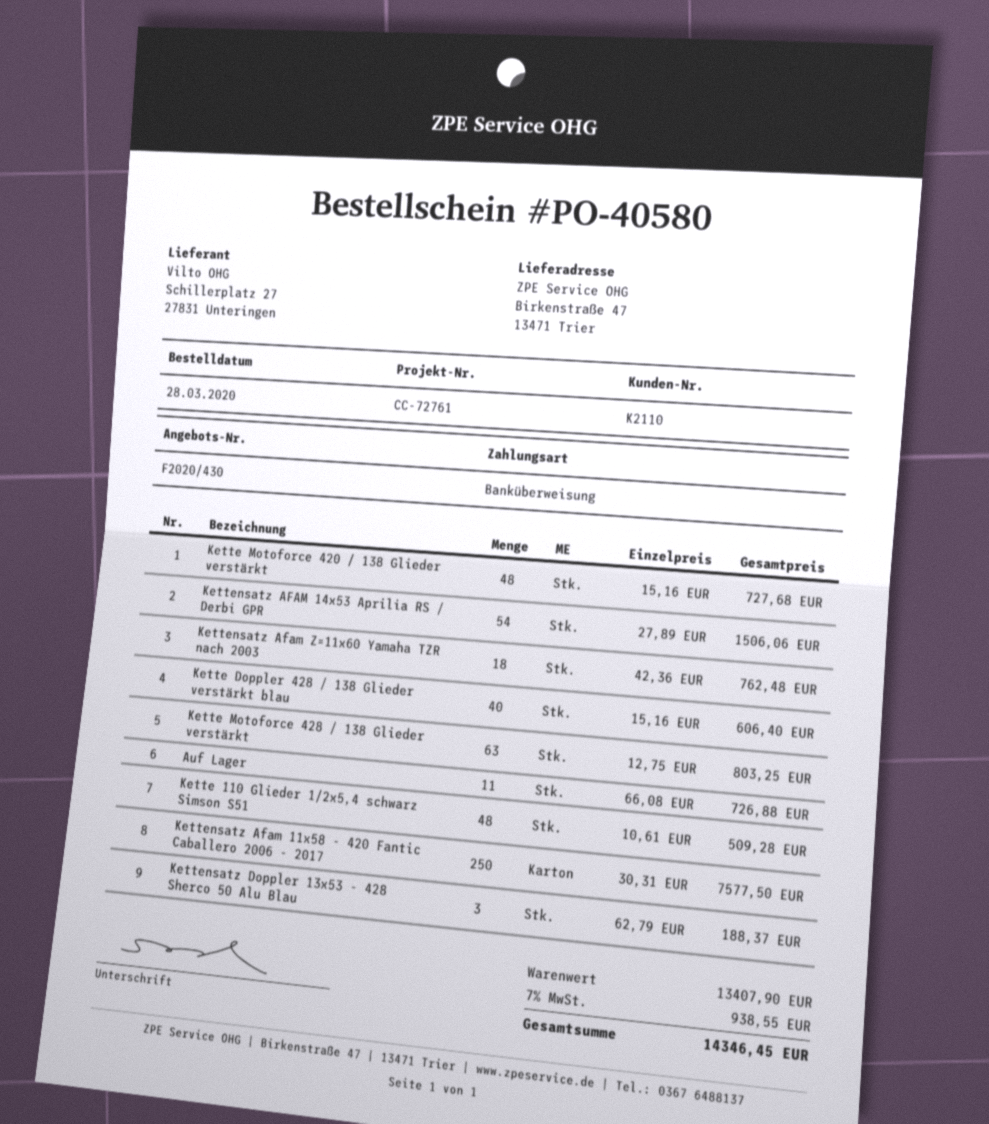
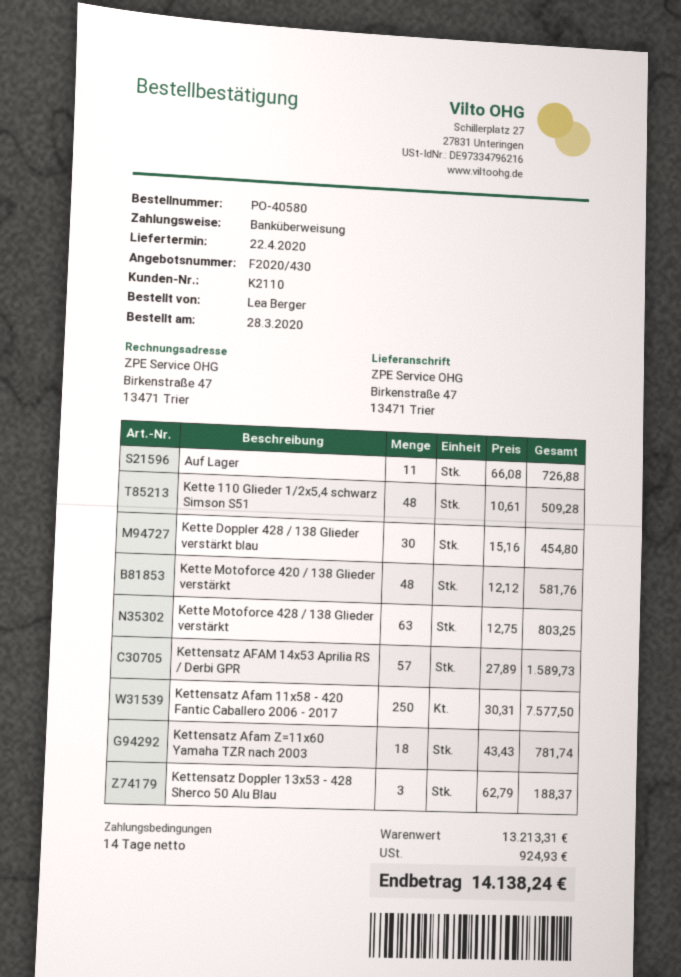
Kette Motoforce 420 / 138 Glieder verstärkt: 48 x 15.16 = 727.68 -> 48 x 12.12 = 581.76
Kettensatz AFAM 14x53 Aprilia RS / Derbi GPR: 54 x 27.89 = 1506.06 -> 57 x 27.89 = 1589.73
Kettensatz Afam Z=11x60 Yamaha TZR nach 2003: 18 x 42.36 = 762.48 -> 18 x 43.43 = 781.74
Kette Doppler 428 / 138 Glieder verstärkt blau: 40 x 15.16 = 606.40 -> 30 x 15.16 = 454.80
subtotal: 13407.90 -> 13213.31
tax: 938.55 -> 924.93
total: 14346.45 -> 14138.24

